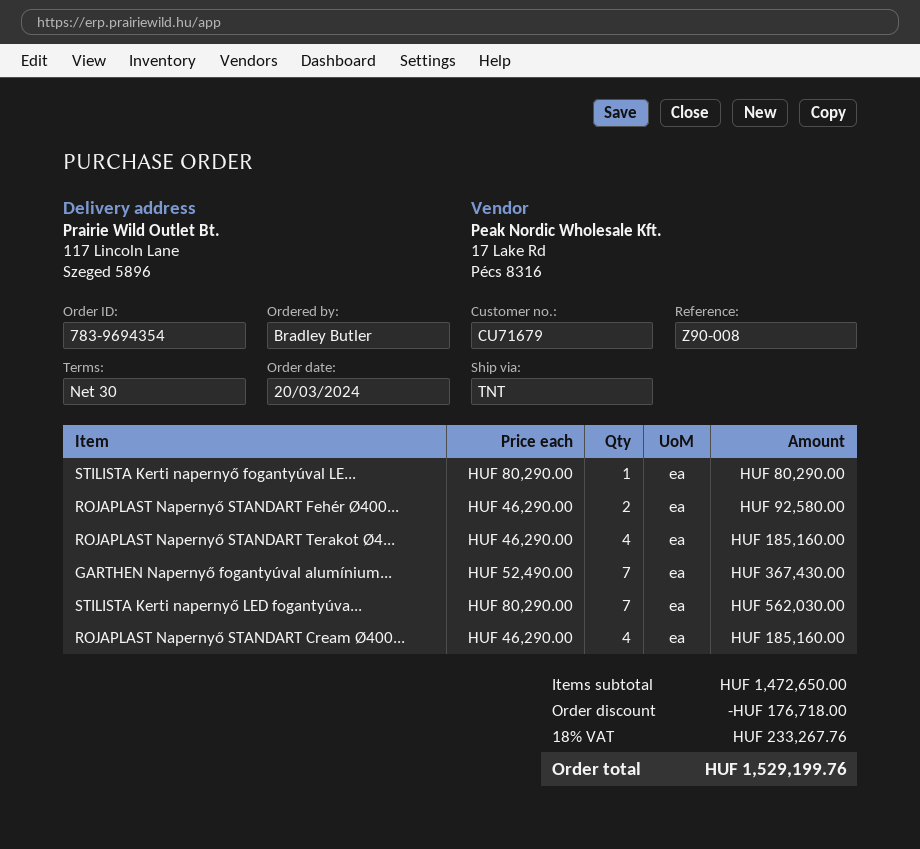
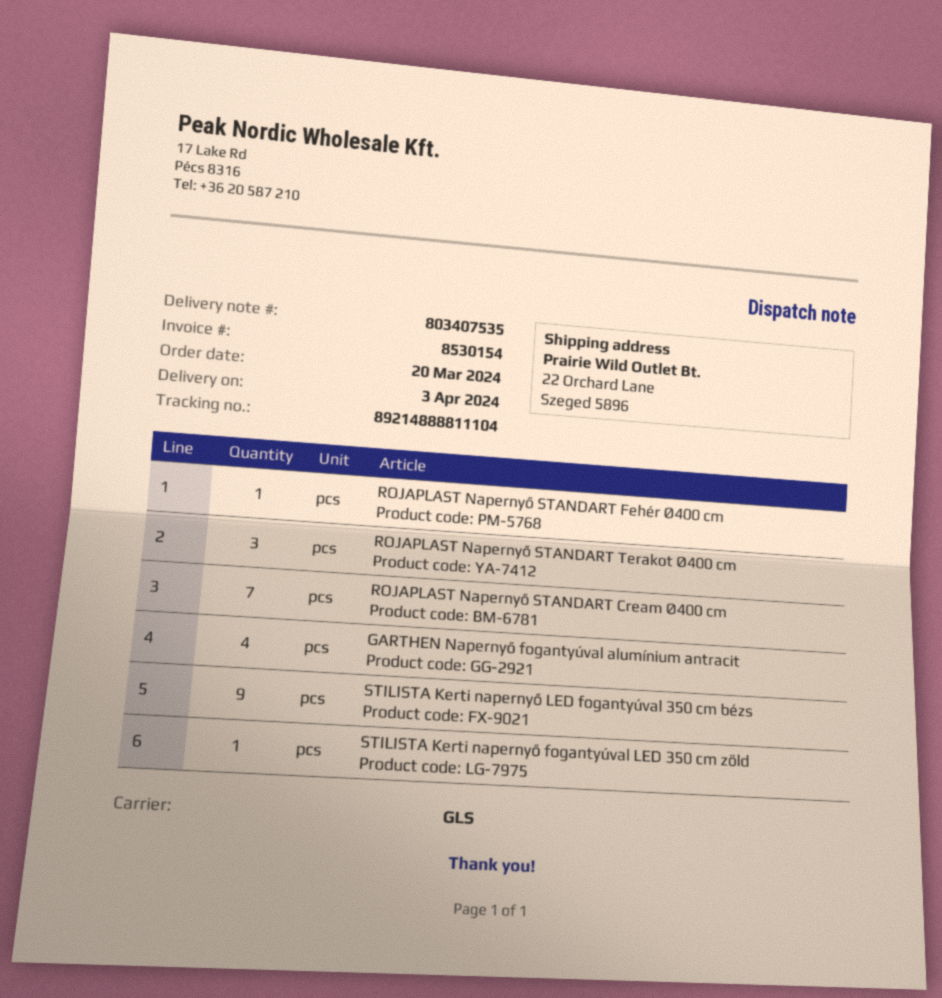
shipping method: TNT -> GLS
ship to: 117 Lincoln Lane, Szeged 5896 -> 22 Orchard Lane, Szeged 5896
ROJAPLAST Napernyő STANDART Fehér Ø400...: 2 -> 1
ROJAPLAST Napernyő STANDART Terakot Ø4...: 4 -> 3
GARTHEN Napernyő fogantyúval alumínium...: 7 -> 4
STILISTA Kerti napernyő LED fogantyúva...: 7 -> 9
ROJAPLAST Napernyő STANDART Cream Ø400...: 4 -> 7

